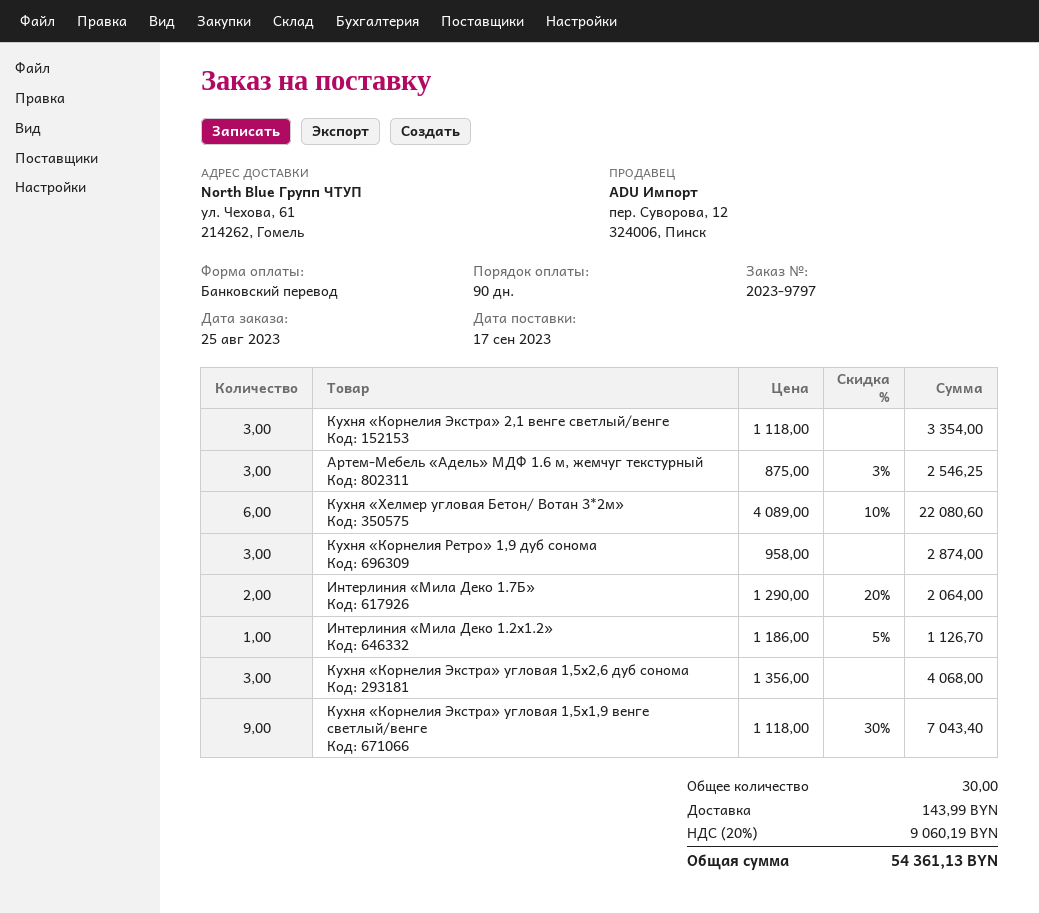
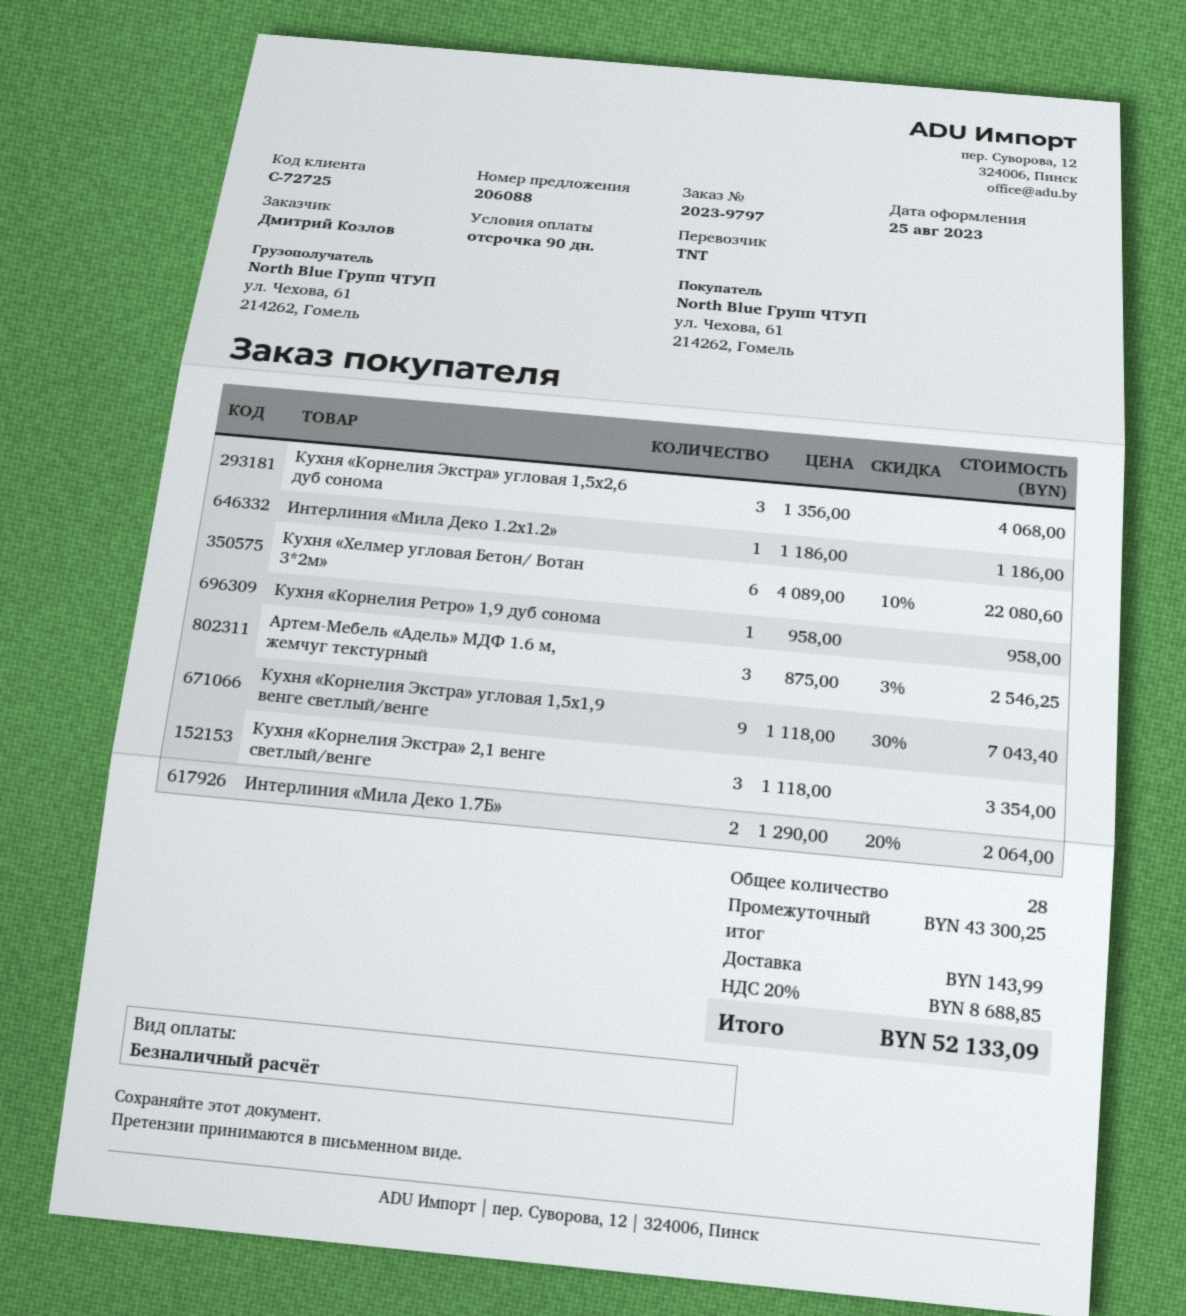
Кухня «Корнелия Ретро» 1,9 дуб сонома: 3 x 958.00 = 2874.00 -> 1 x 958.00 = 958.00
Интерлиния «Мила Деко 1.2x1.2»: 1 x 1186.00 - 5% = 1126.70 -> 1 x 1186.00 = 1186.00
total quantity: 30 -> 28
tax: 20% = 9060.19 -> 20% = 8688.85
total: 54361.13 -> 52133.09

